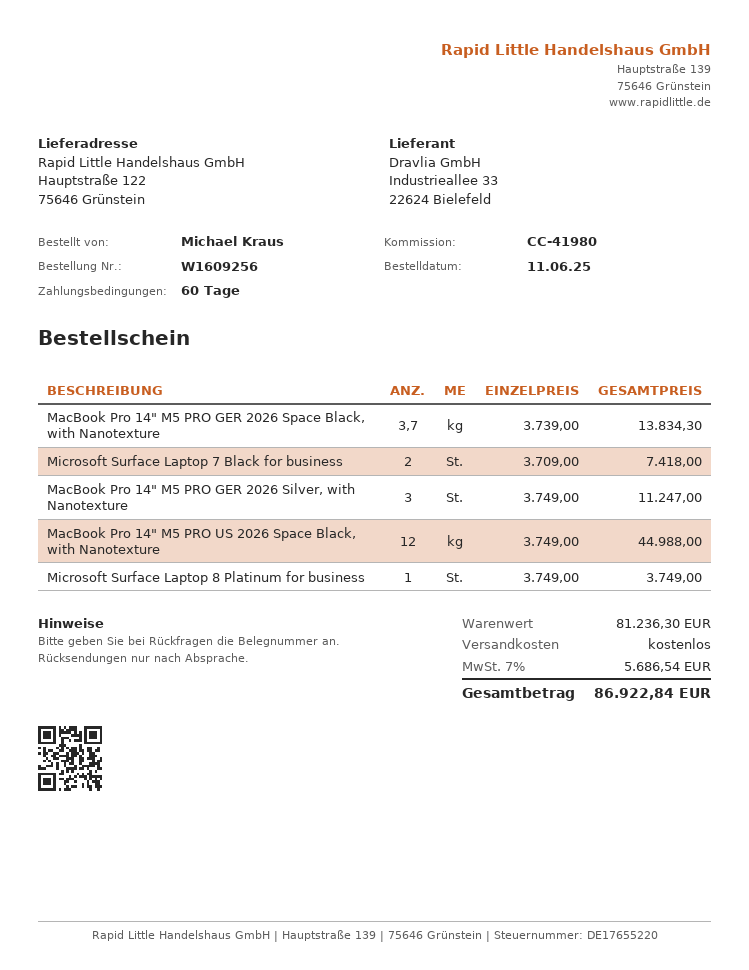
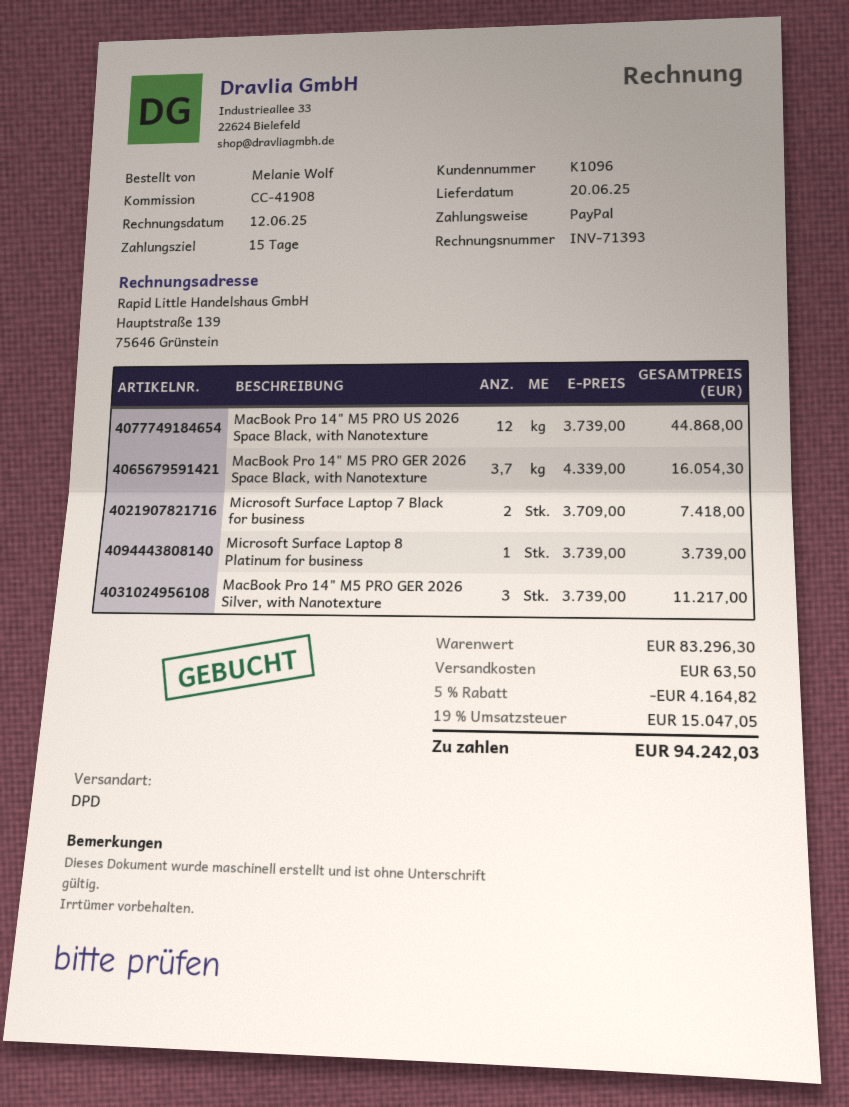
payment terms: 60 days -> 15 days
reference: CC-41980 -> CC-41908
ordered by: Michael Kraus -> Melanie Wolf
MacBook Pro 14" M5 PRO GER 2026 Space Black, with Nanotexture: 3.7 x 3739.00 = 13834.30 -> 3.7 x 4339.00 = 16054.30
MacBook Pro 14" M5 PRO GER 2026 Silver, with Nanotexture: 3 x 3749.00 = 11247.00 -> 3 x 3739.00 = 11217.00
MacBook Pro 14" M5 PRO US 2026 Space Black, with Nanotexture: 12 x 3749.00 = 44988.00 -> 12 x 3739.00 = 44868.00
Microsoft Surface Laptop 8 Platinum for business: 1 x 3749.00 = 3749.00 -> 1 x 3739.00 = 3739.00
subtotal: 81236.30 -> 83296.30
discount: none -> 5% = 4164.82
shipping: 0.00 -> 63.50
tax: 7% = 5686.54 -> 19% = 15047.05
total: 86922.84 -> 94242.03

